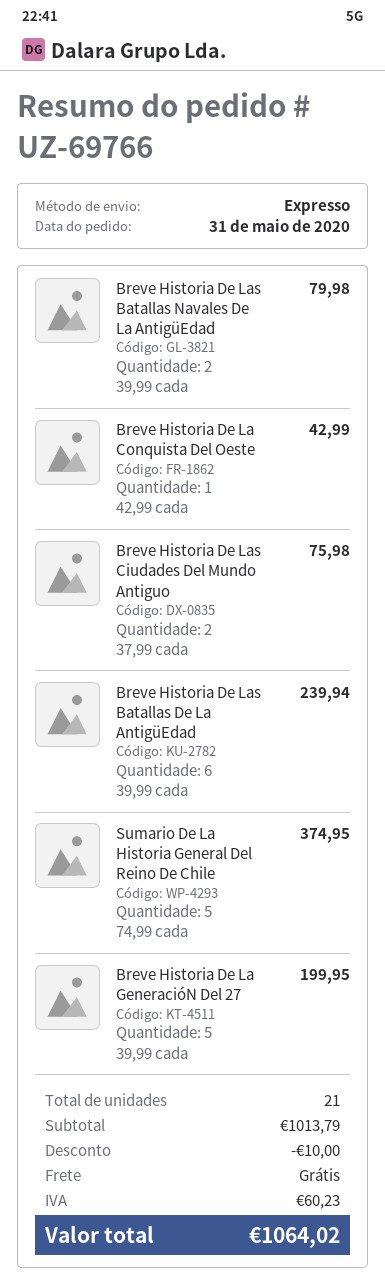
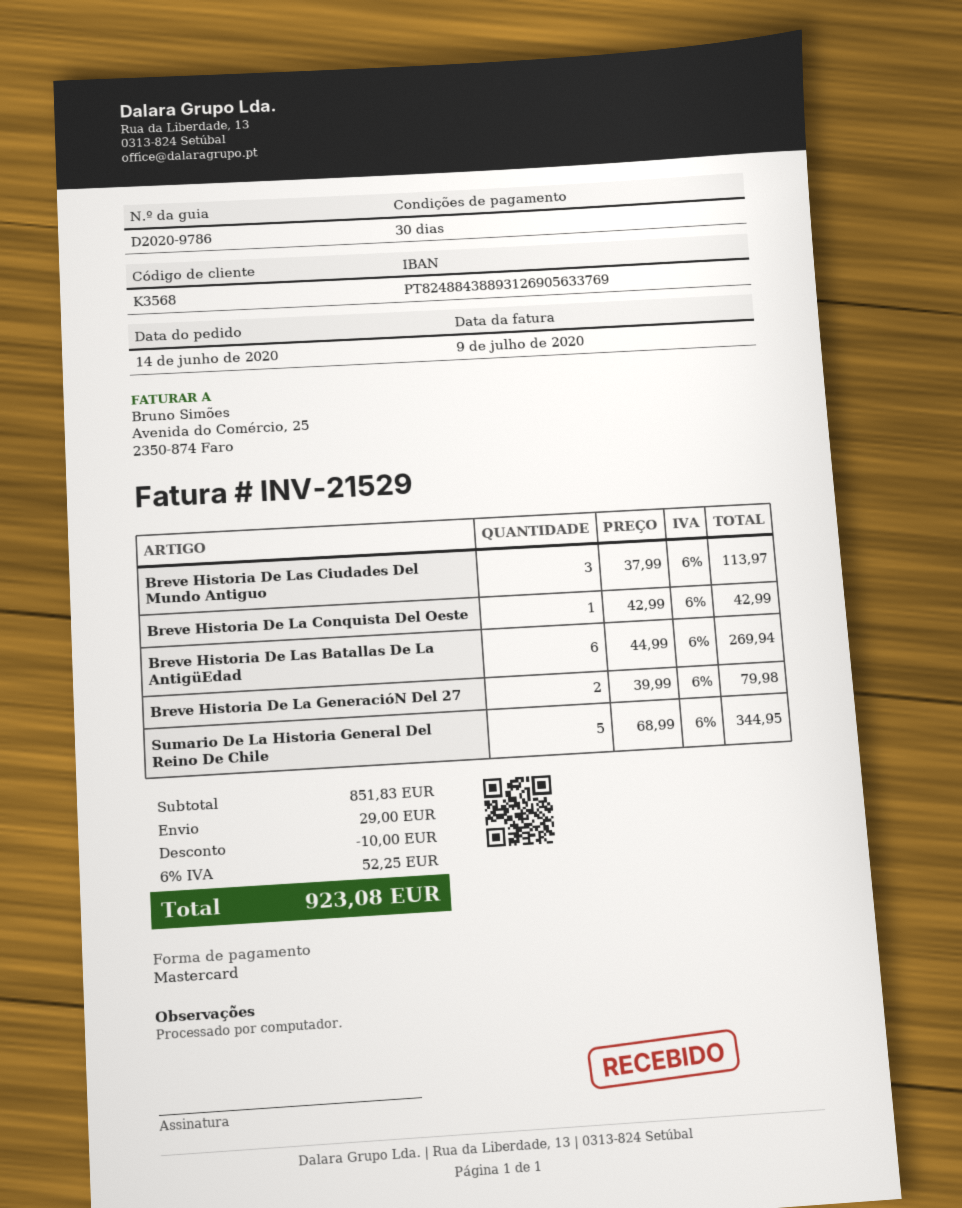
order date: 2020-05-31 -> 2020-06-14
Breve Historia De Las Batallas Navales De La AntigüEdad: 2 x 39.99 = 79.98 -> none
Breve Historia De Las Ciudades Del Mundo Antiguo: 2 x 37.99 = 75.98 -> 3 x 37.99 = 113.97
Breve Historia De Las Batallas De La AntigüEdad: 6 x 39.99 = 239.94 -> 6 x 44.99 = 269.94
Sumario De La Historia General Del Reino De Chile: 5 x 74.99 = 374.95 -> 5 x 68.99 = 344.95
Breve Historia De La GeneracióN Del 27: 5 x 39.99 = 199.95 -> 2 x 39.99 = 79.98
subtotal: 1013.79 -> 851.83
shipping: 0.00 -> 29.00
tax: 60.23 -> 52.25
total: 1064.02 -> 923.08

